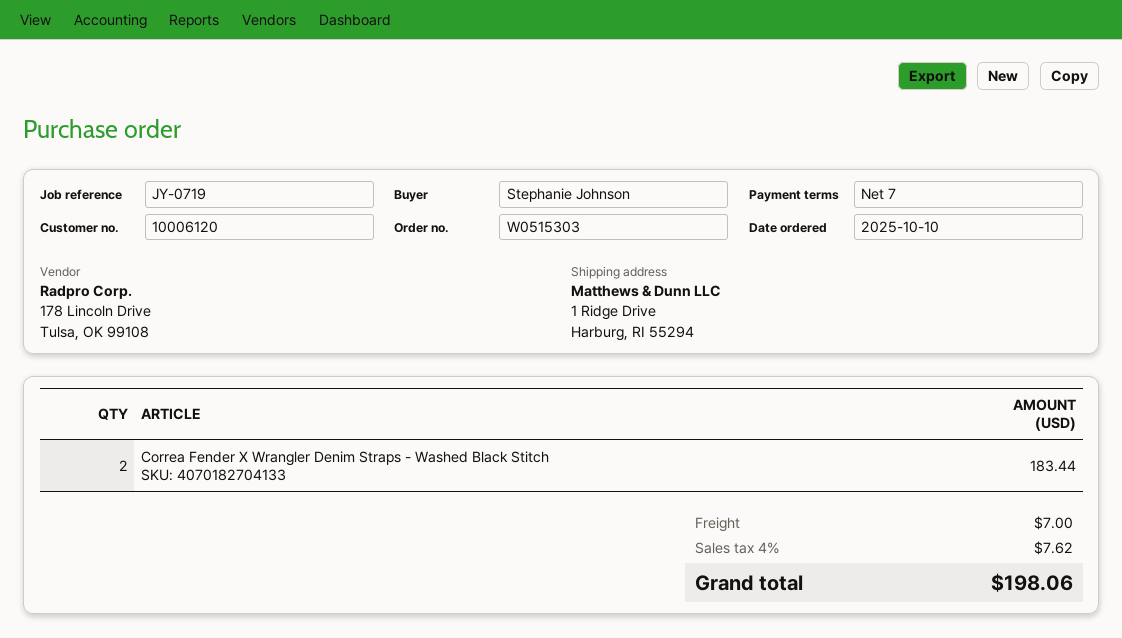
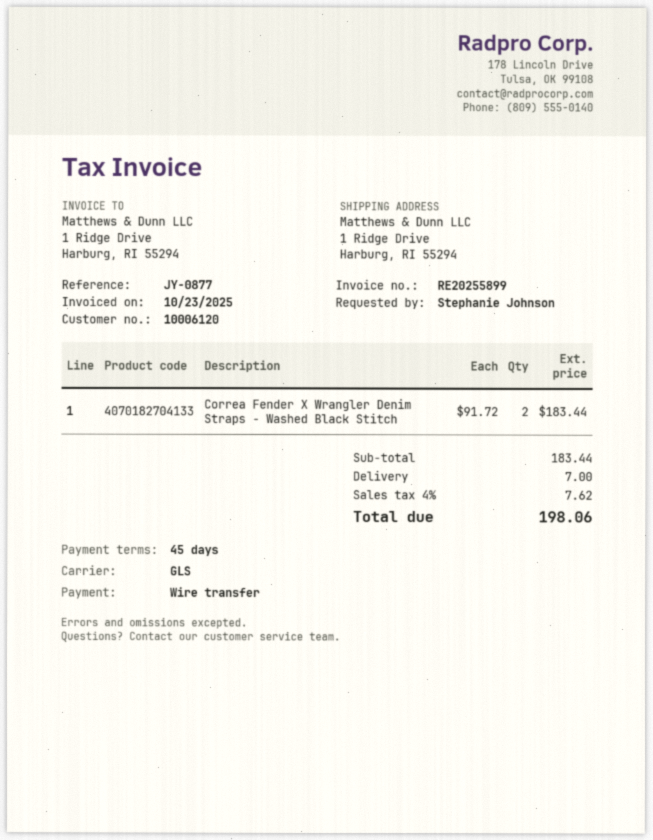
payment terms: 7 days -> 45 days
reference: JY-0719 -> JY-0877

